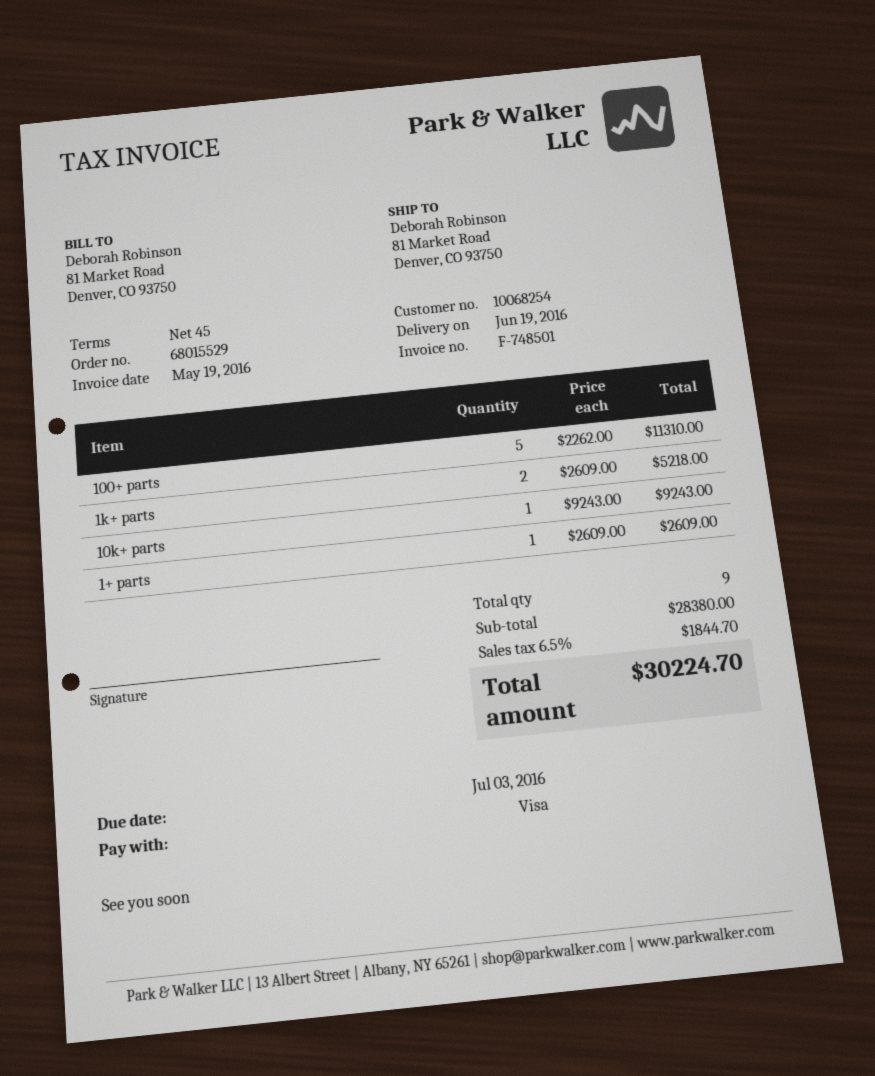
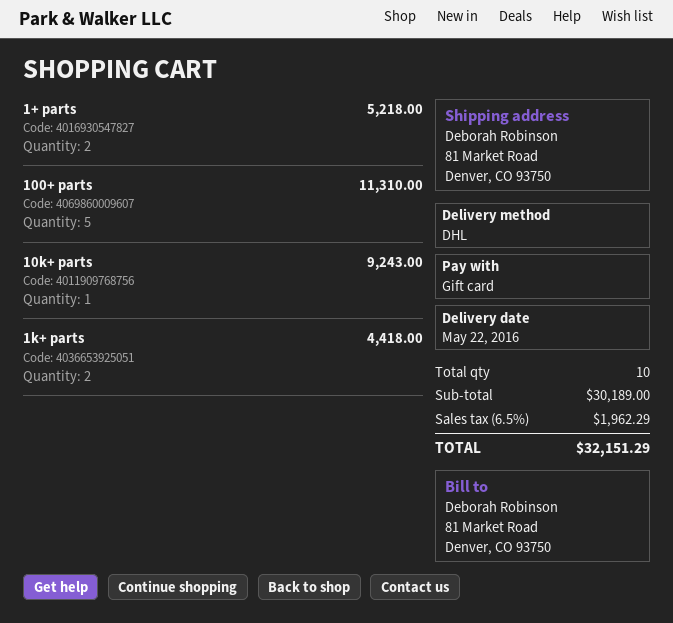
delivery date: 2016-06-19 -> 2016-05-22
payment method: Visa -> gift card
1k+ parts: 2 for 5218.00 -> 2 for 4418.00
1+ parts: 1 for 2609.00 -> 2 for 5218.00
total quantity: 9 -> 10
subtotal: 28380.00 -> 30189.00
tax: 6.5% = 1844.70 -> 6.5% = 1962.29
total: 30224.70 -> 32151.29

